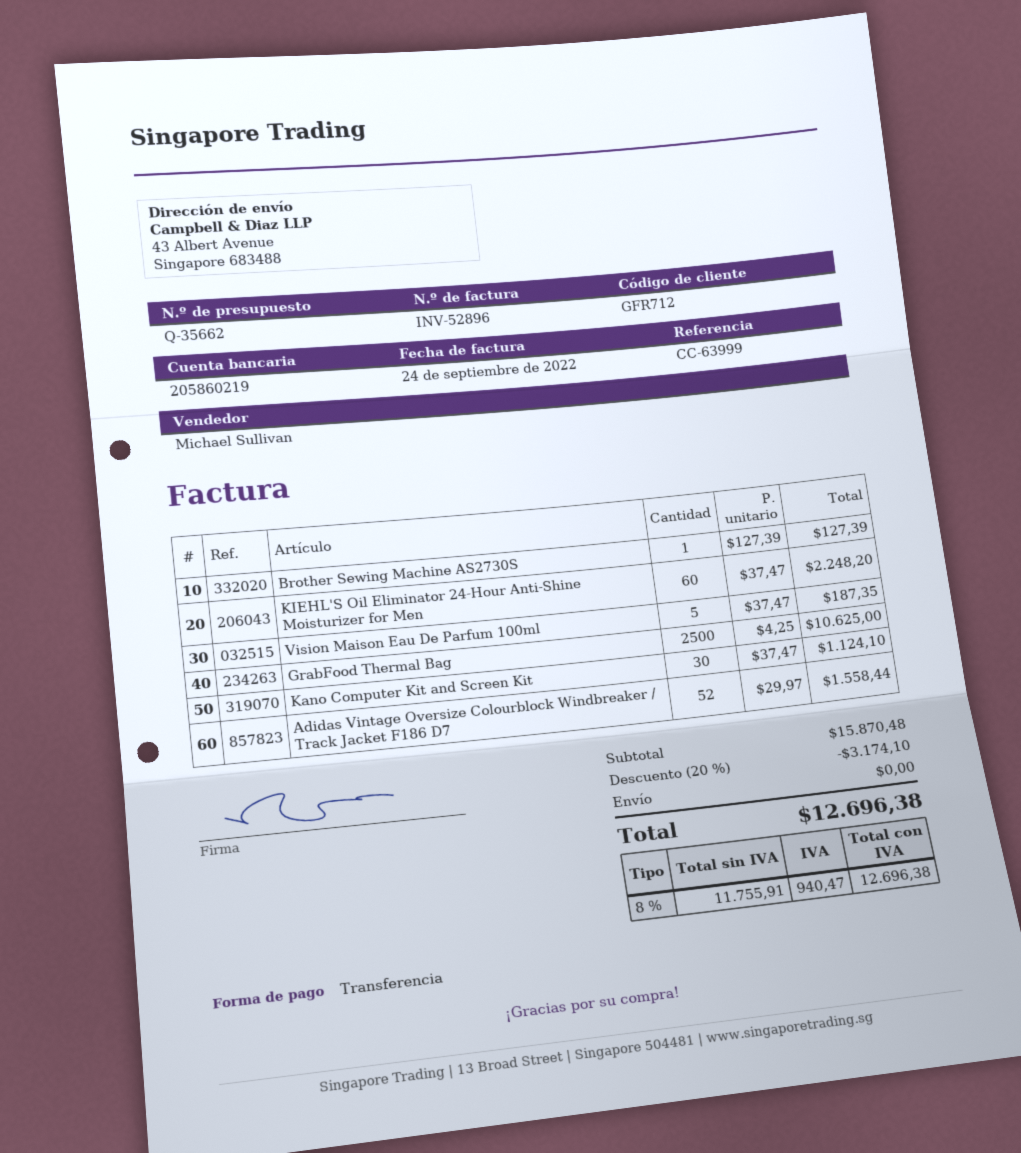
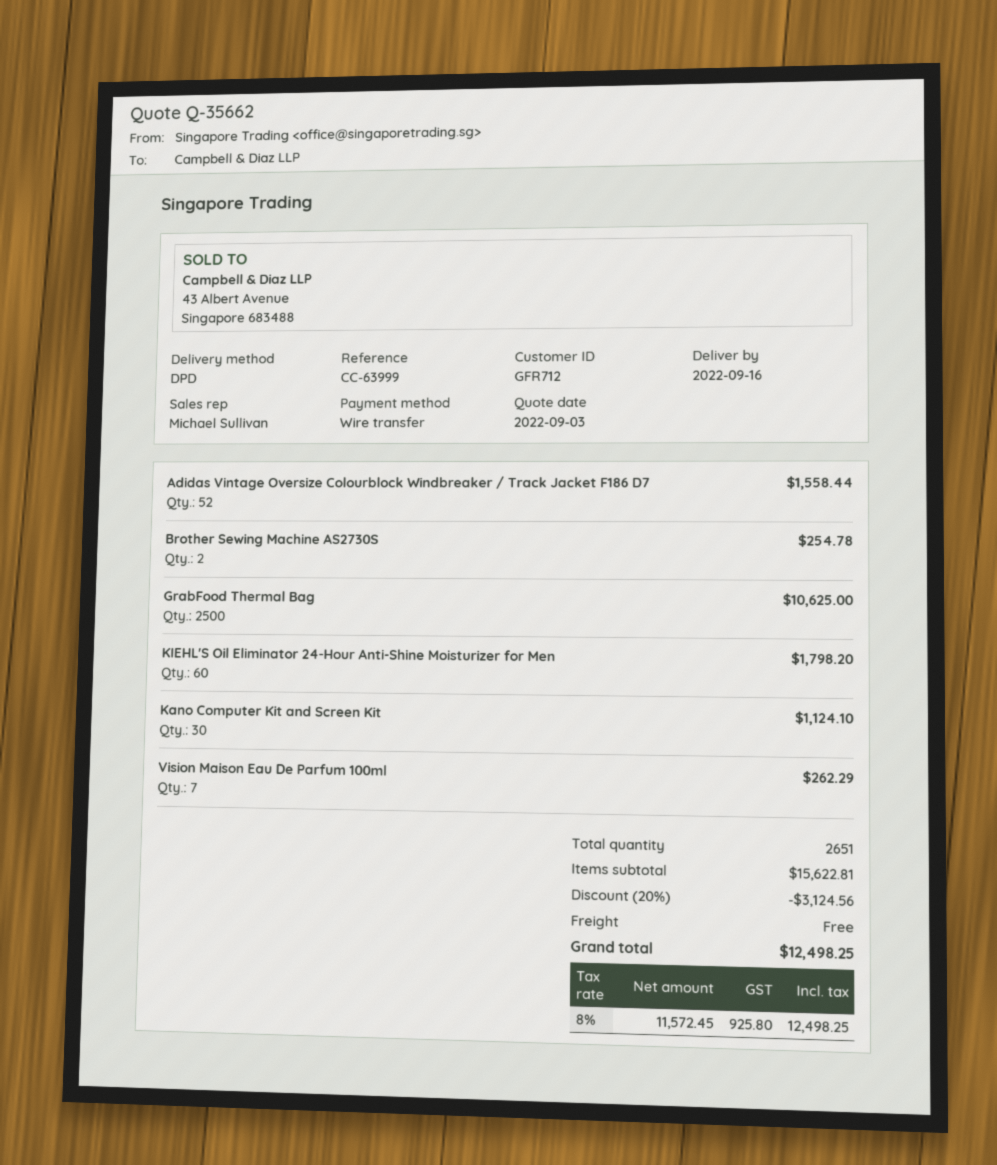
Brother Sewing Machine AS2730S: 1 for 127.39 -> 2 for 254.78
KIEHL'S Oil Eliminator 24-Hour Anti-Shine Moisturizer for Men: 60 for 2248.20 -> 60 for 1798.20
Vision Maison Eau De Parfum 100ml: 5 for 187.35 -> 7 for 262.29
subtotal: 15870.48 -> 15622.81
discount: 20% = 3174.10 -> 20% = 3124.56
net: 11755.91 -> 11572.45
tax: 8% = 940.47 -> 8% = 925.80
total: 12696.38 -> 12498.25

